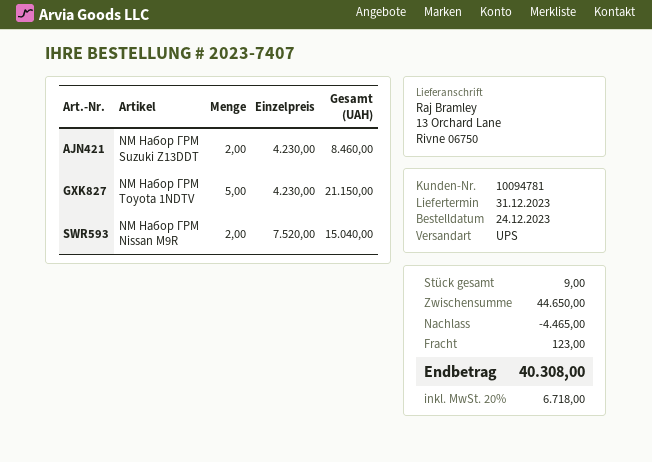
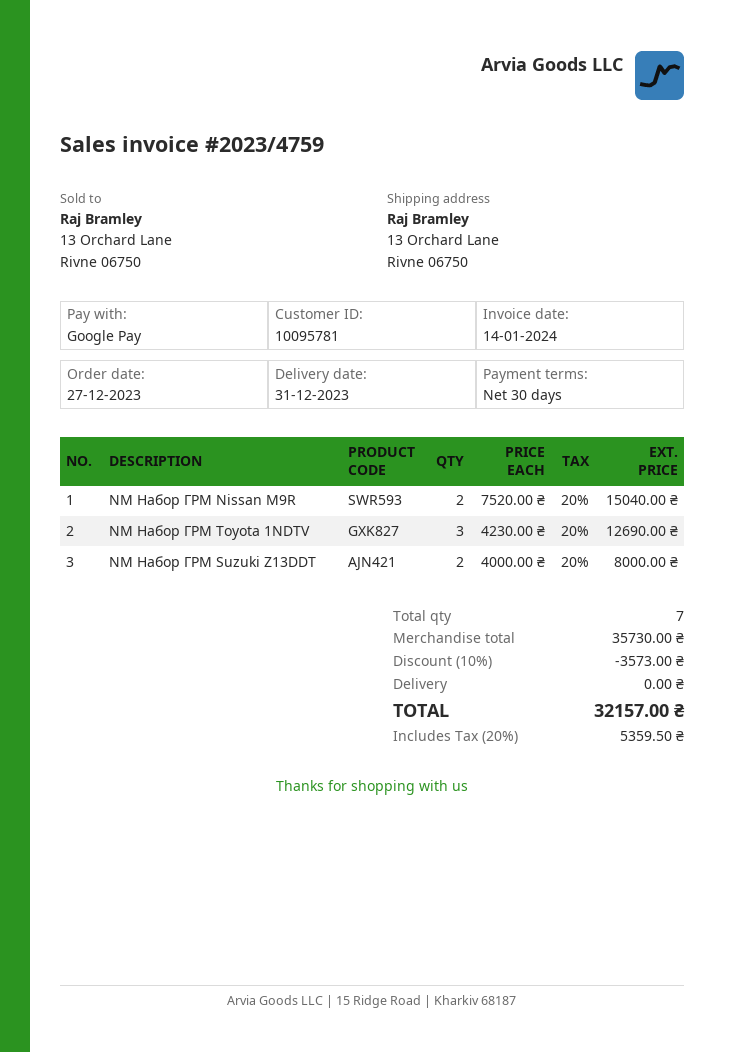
order date: 2023-12-24 -> 2023-12-27
customer number: 10094781 -> 10095781
NM Набор ГРМ Suzuki Z13DDT: 2 x 4230.00 = 8460.00 -> 2 x 4000.00 = 8000.00
NM Набор ГРМ Toyota 1NDTV: 5 x 4230.00 = 21150.00 -> 3 x 4230.00 = 12690.00
total quantity: 9 -> 7
subtotal: 44650.00 -> 35730.00
discount: 4465.00 -> 3573.00
shipping: 123.00 -> 0.00
tax: 20% = 6718.00 -> 20% = 5359.50
total: 40308.00 -> 32157.00

